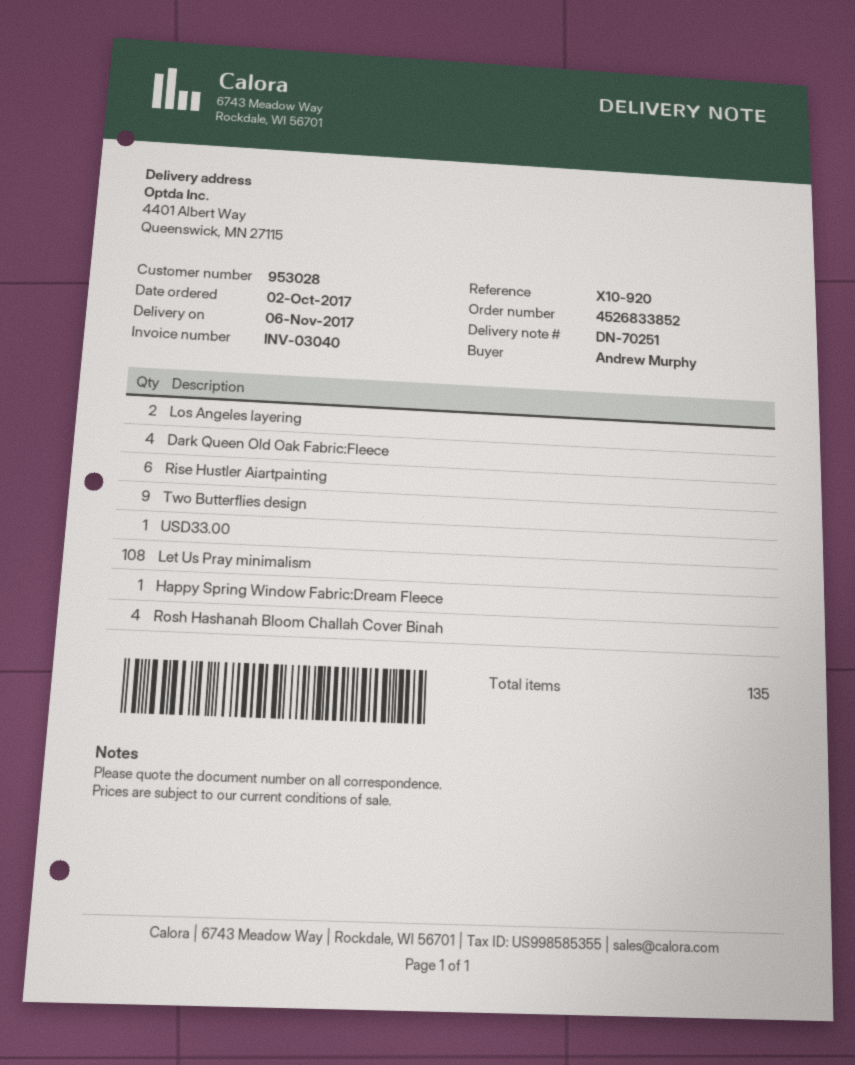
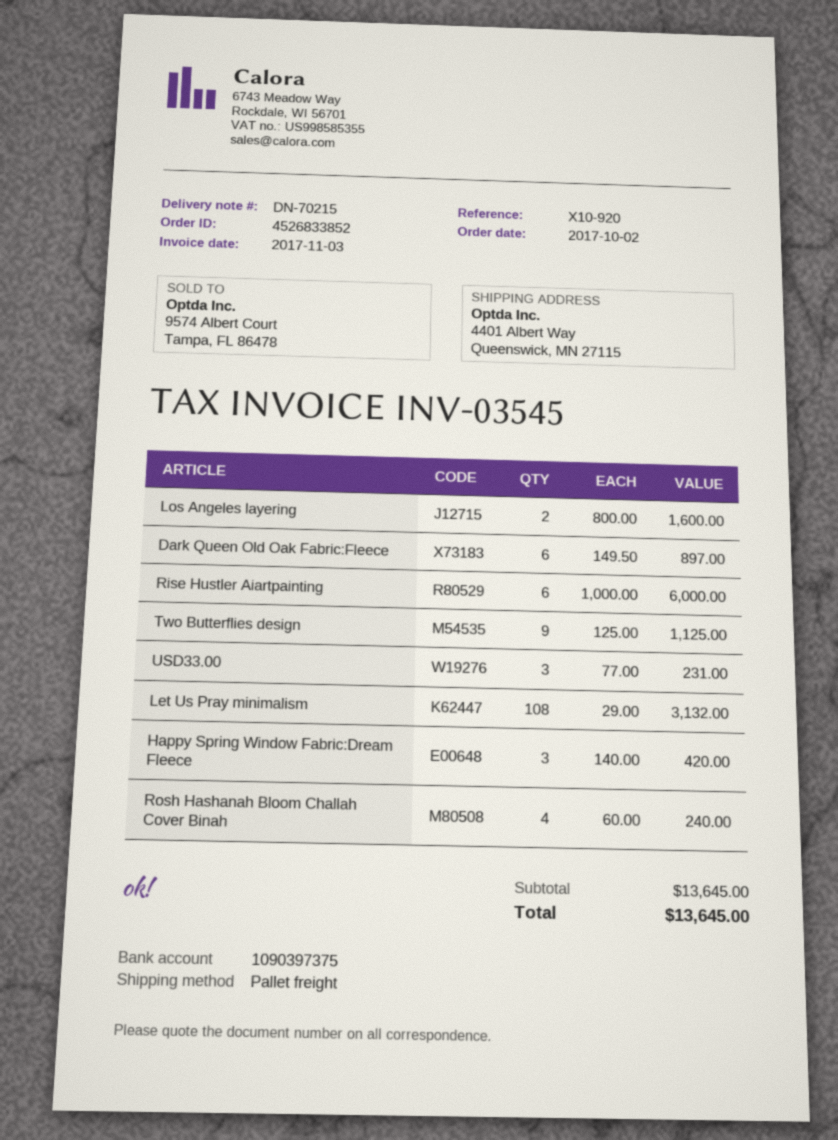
delivery note number: DN-70251 -> DN-70215
invoice number: INV-03040 -> INV-03545
Dark Queen Old Oak Fabric:Fleece: 4 -> 6
USD33.00: 1 -> 3
Happy Spring Window Fabric:Dream Fleece: 1 -> 3

